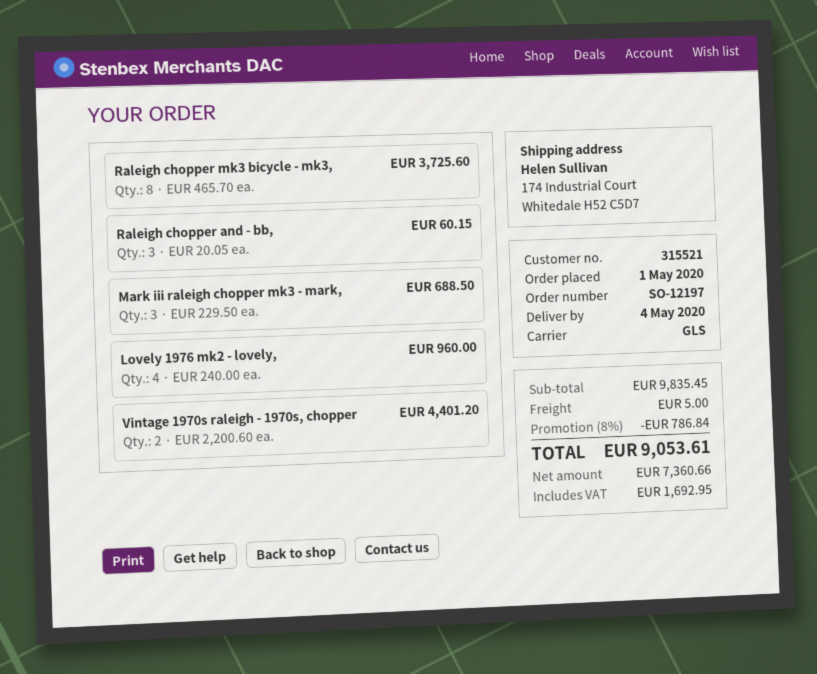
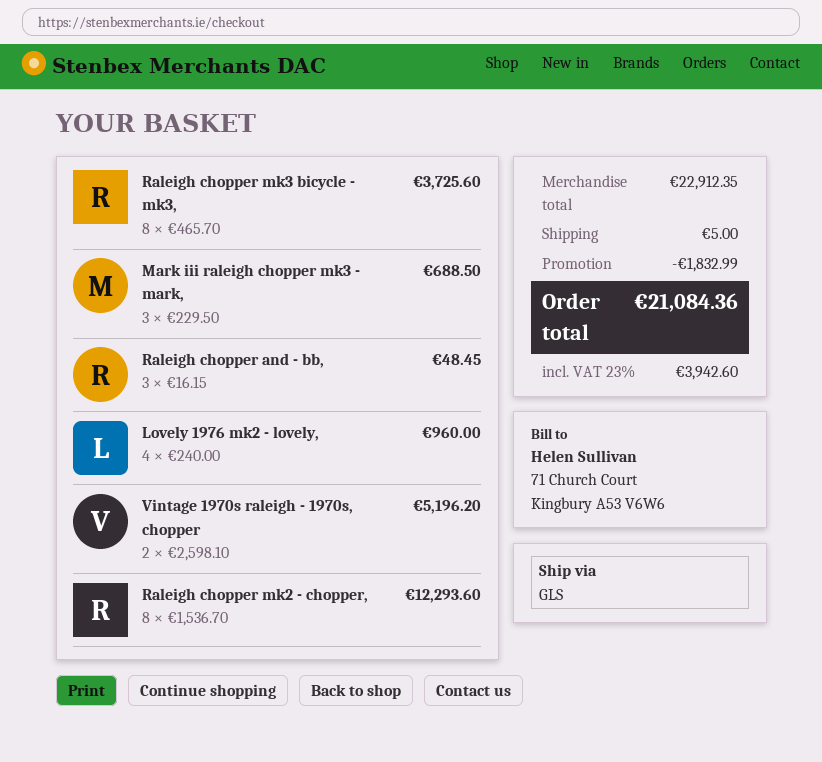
Raleigh chopper and - bb,: 3 x 20.05 = 60.15 -> 3 x 16.15 = 48.45
Vintage 1970s raleigh - 1970s, chopper: 2 x 2200.60 = 4401.20 -> 2 x 2598.10 = 5196.20
Raleigh chopper mk2 - chopper,: none -> 8 x 1536.70 = 12293.60
subtotal: 9835.45 -> 22912.35
discount: 786.84 -> 1832.99
tax: 1692.95 -> 3942.60
total: 9053.61 -> 21084.36

